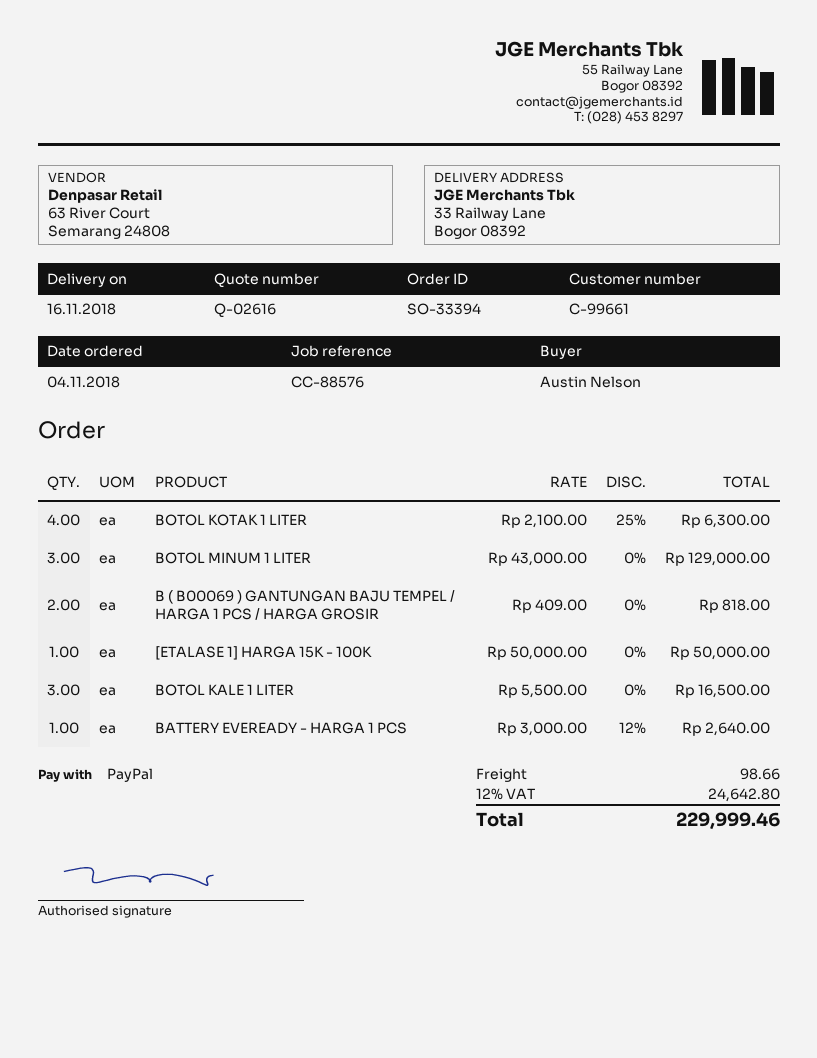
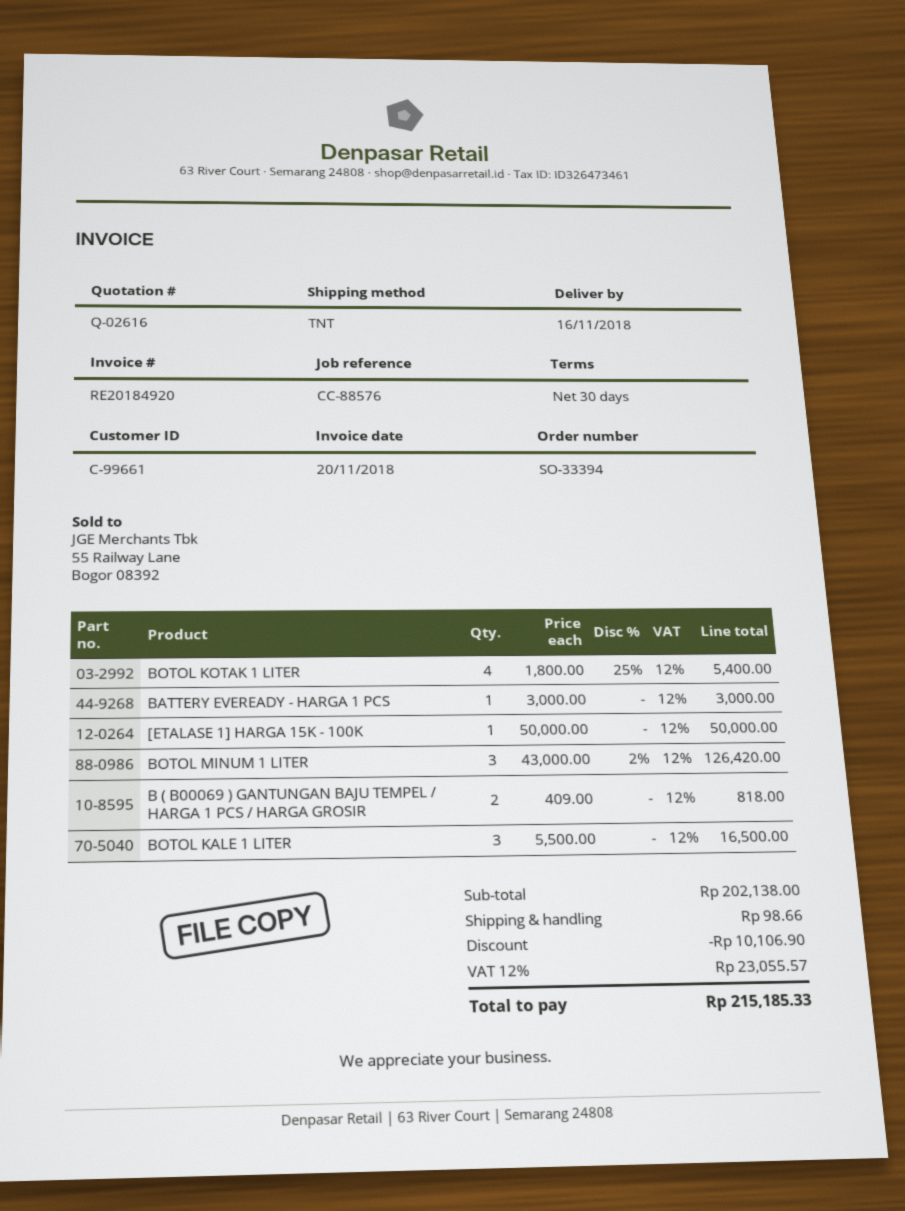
BOTOL KOTAK 1 LITER: 4 x 2100.00 - 25% = 6300.00 -> 4 x 1800.00 - 25% = 5400.00
BOTOL MINUM 1 LITER: 3 x 43000.00 = 129000.00 -> 3 x 43000.00 - 2% = 126420.00
BATTERY EVEREADY - HARGA 1 PCS: 1 x 3000.00 - 12% = 2640.00 -> 1 x 3000.00 = 3000.00
discount: none -> 10106.90
tax: 12% = 24642.80 -> 12% = 23055.57
total: 229999.46 -> 215185.33

